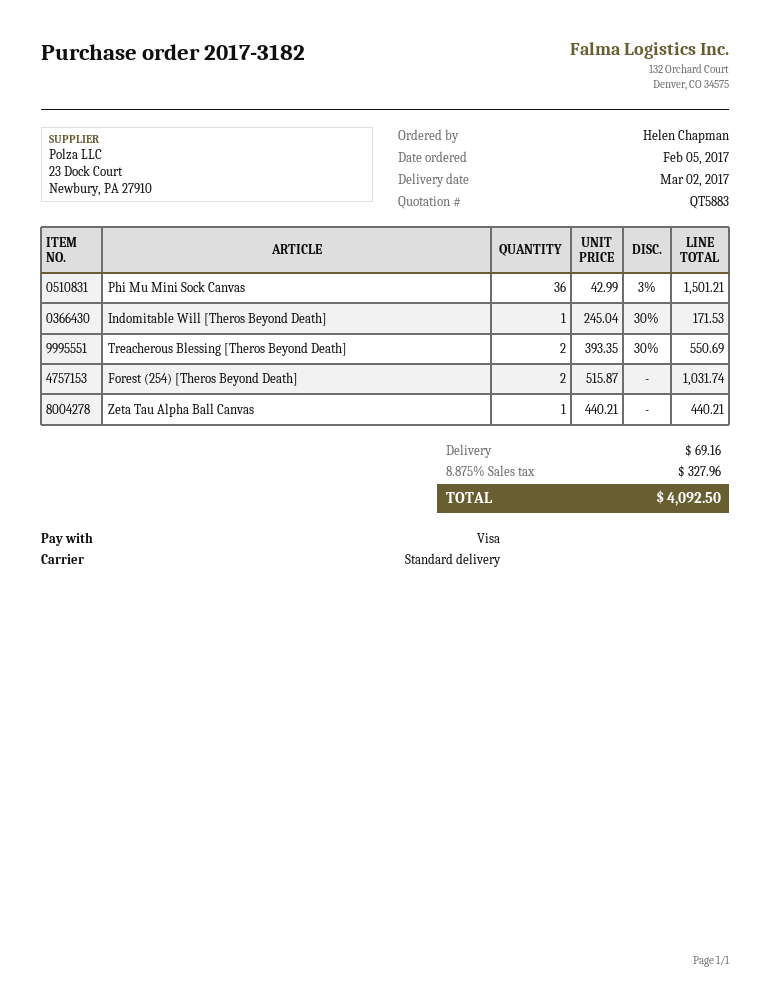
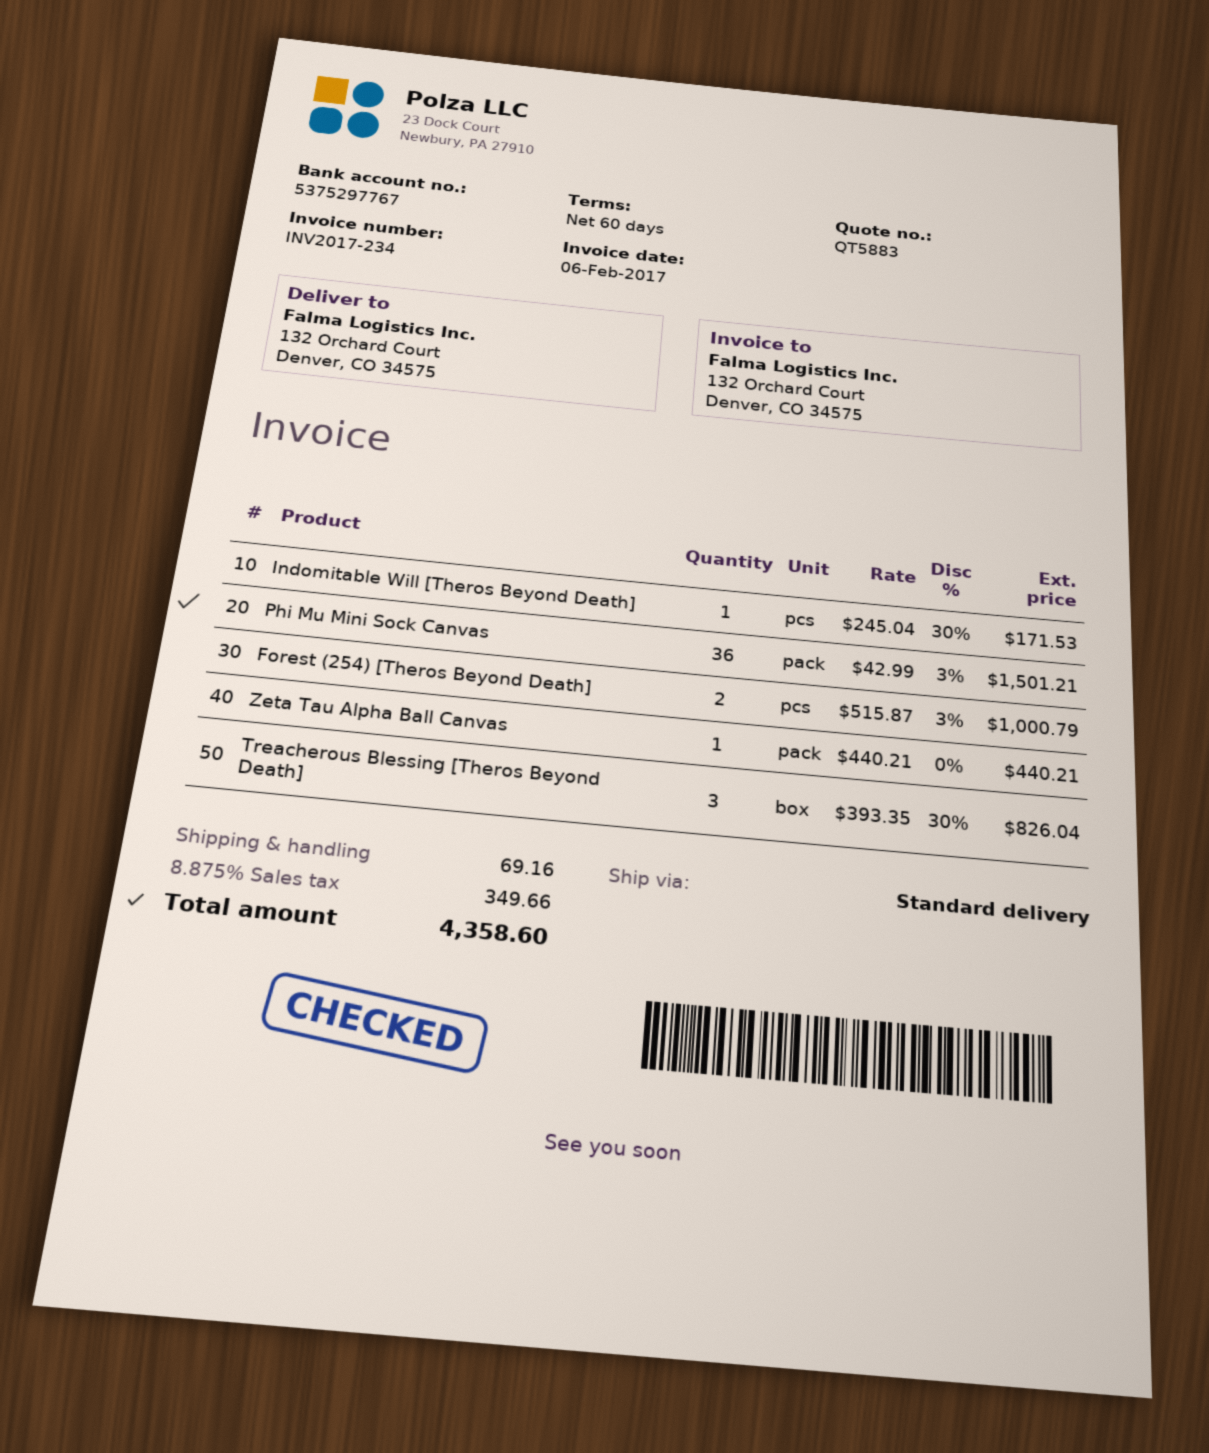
Treacherous Blessing [Theros Beyond Death]: 2 x 393.35 - 30% = 550.69 -> 3 x 393.35 - 30% = 826.04
Forest (254) [Theros Beyond Death]: 2 x 515.87 = 1031.74 -> 2 x 515.87 - 3% = 1000.79
tax: 8.875% = 327.96 -> 8.875% = 349.66
total: 4092.50 -> 4358.60

